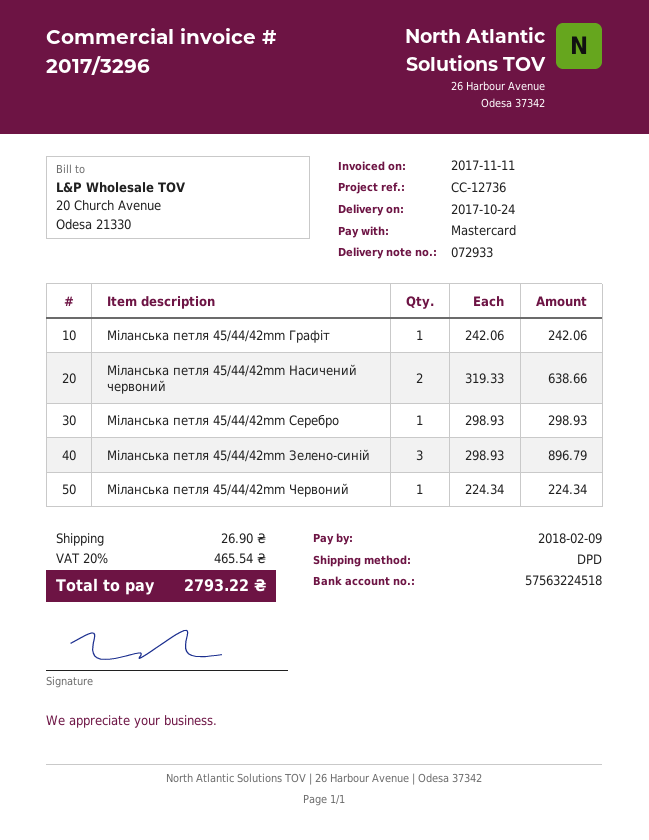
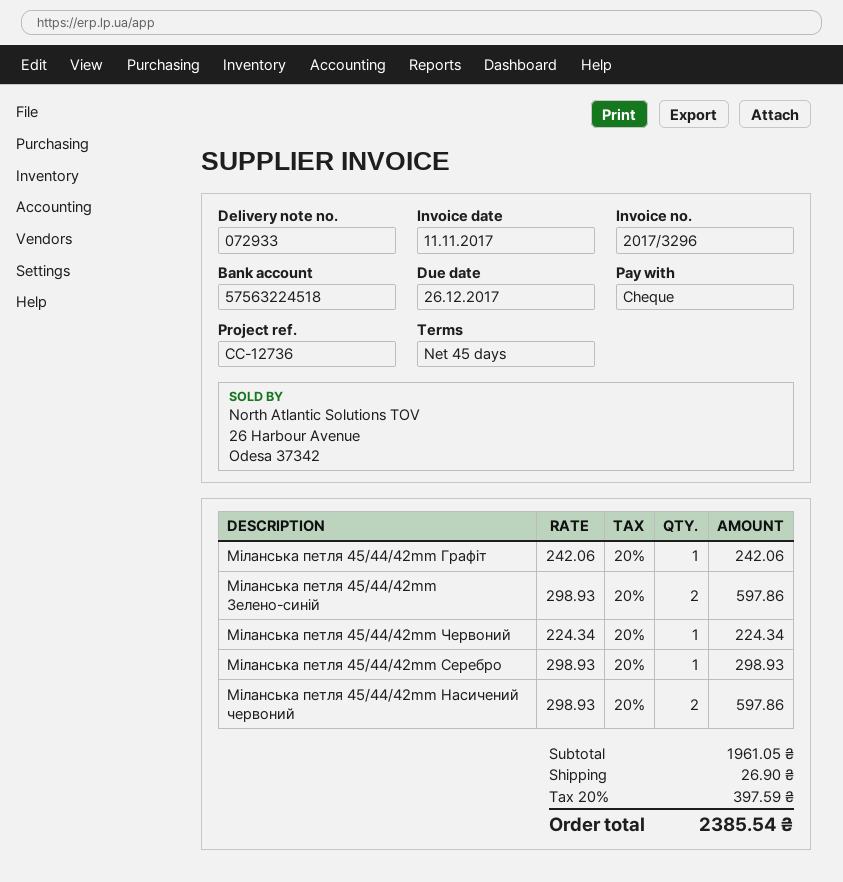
due date: 2018-02-09 -> 2017-12-26
payment method: Mastercard -> cheque
Міланська петля 45/44/42mm Насичений червоний: 2 x 319.33 = 638.66 -> 2 x 298.93 = 597.86
Міланська петля 45/44/42mm Зелено-синій: 3 x 298.93 = 896.79 -> 2 x 298.93 = 597.86
tax: 20% = 465.54 -> 20% = 397.59
total: 2793.22 -> 2385.54

